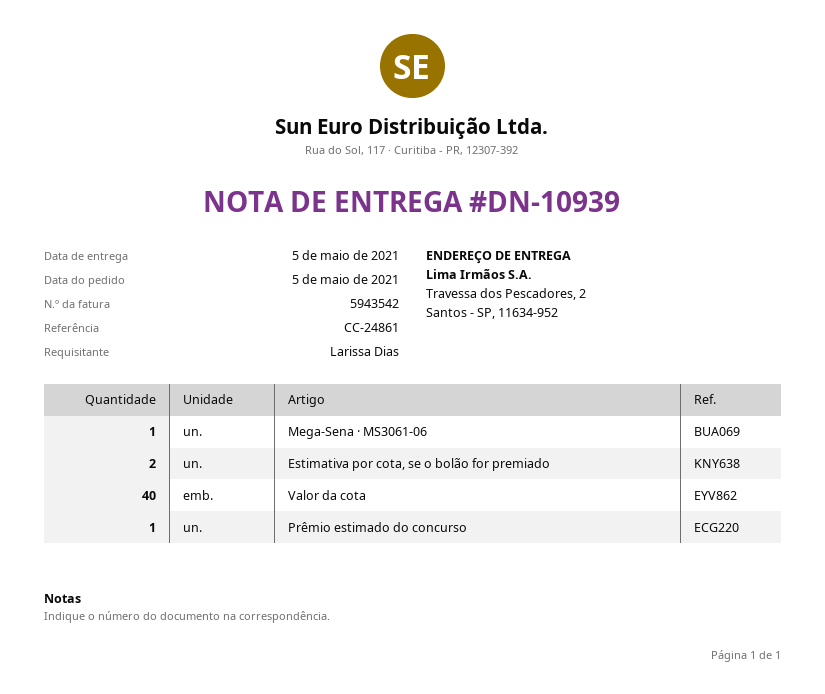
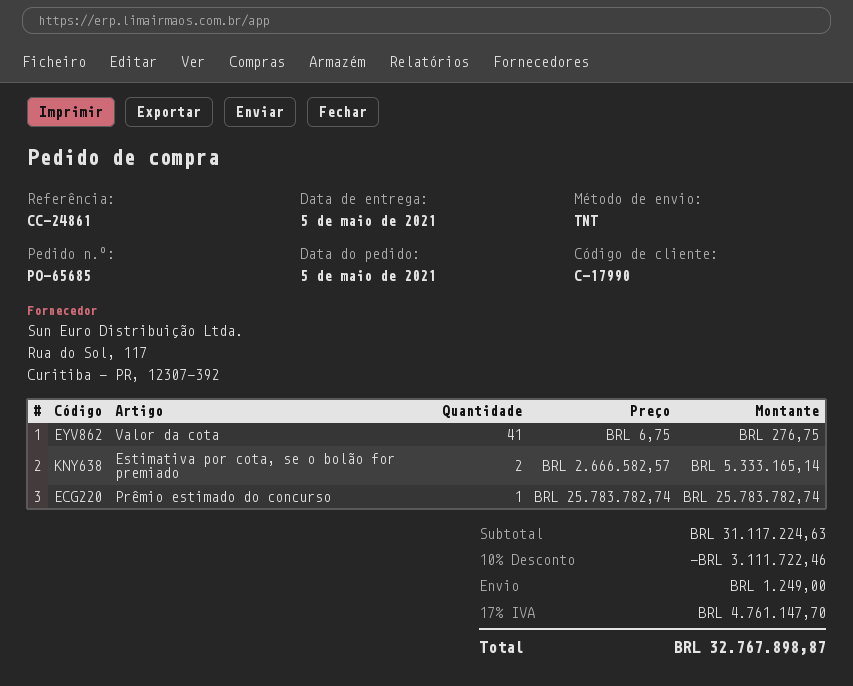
Mega-Sena · MS3061-06: 1 -> none
Valor da cota: 40 -> 41

